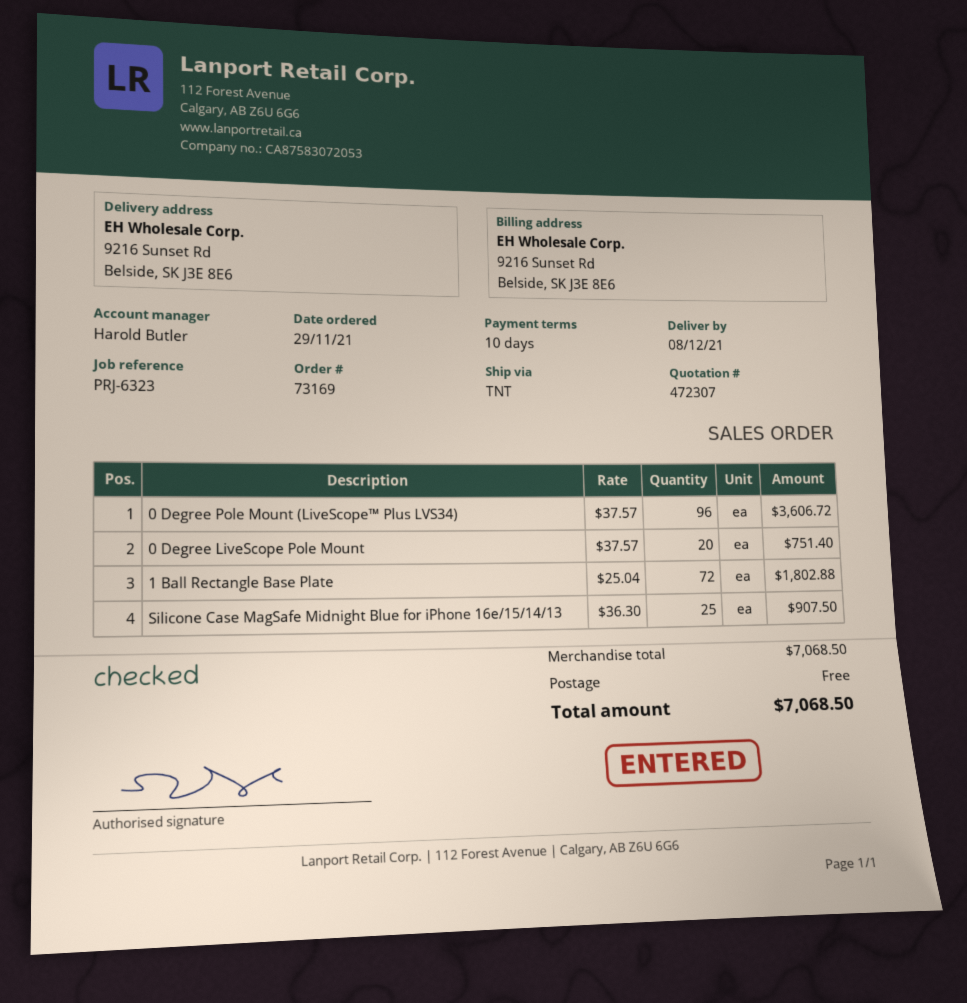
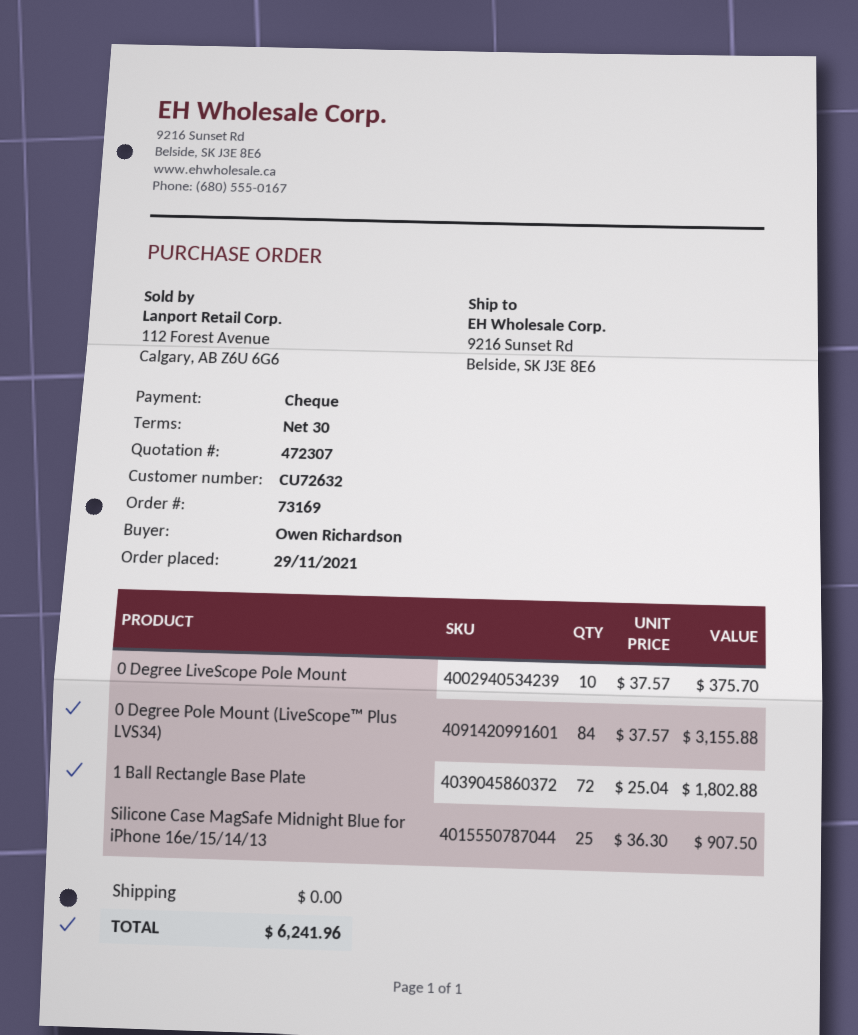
payment terms: 10 days -> 30 days
0 Degree Pole Mount (LiveScope™ Plus LVS34): 96 x 37.57 = 3606.72 -> 84 x 37.57 = 3155.88
0 Degree LiveScope Pole Mount: 20 x 37.57 = 751.40 -> 10 x 37.57 = 375.70
total: 7068.50 -> 6241.96

